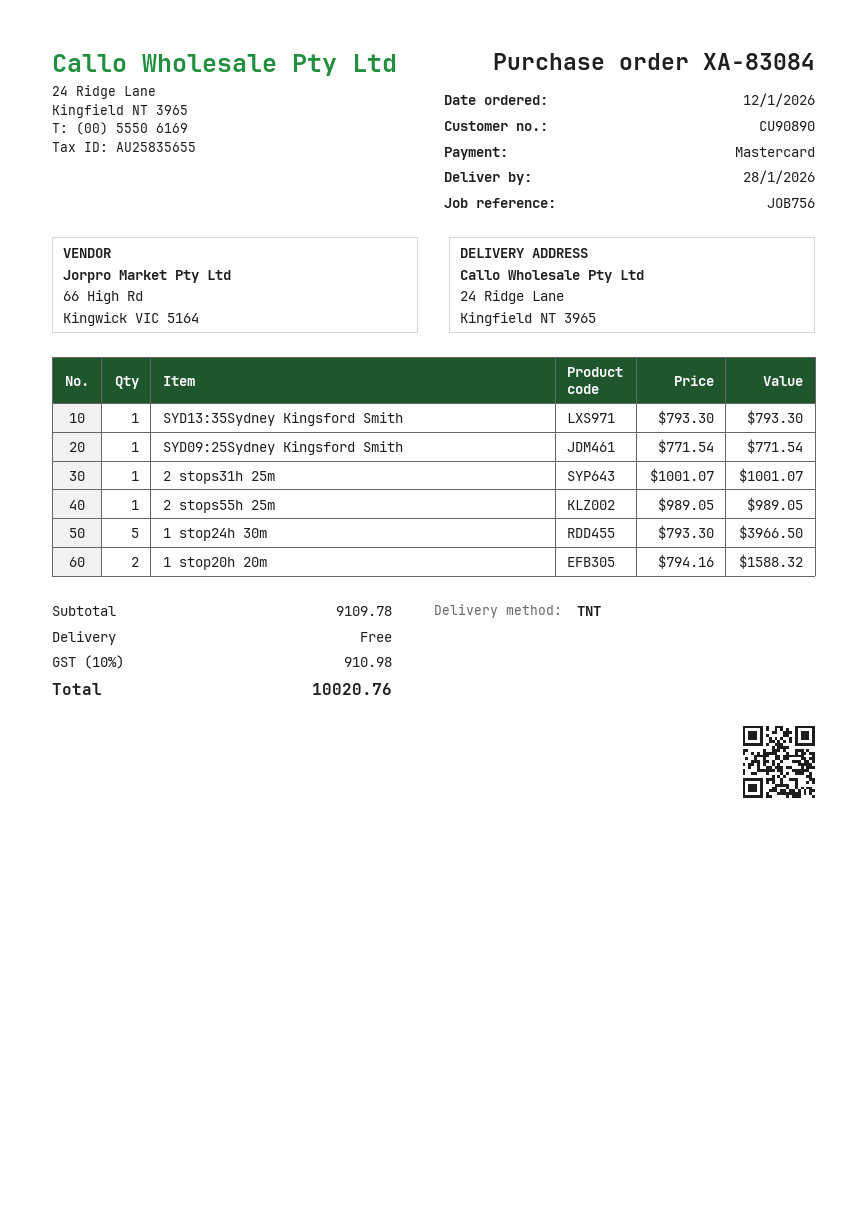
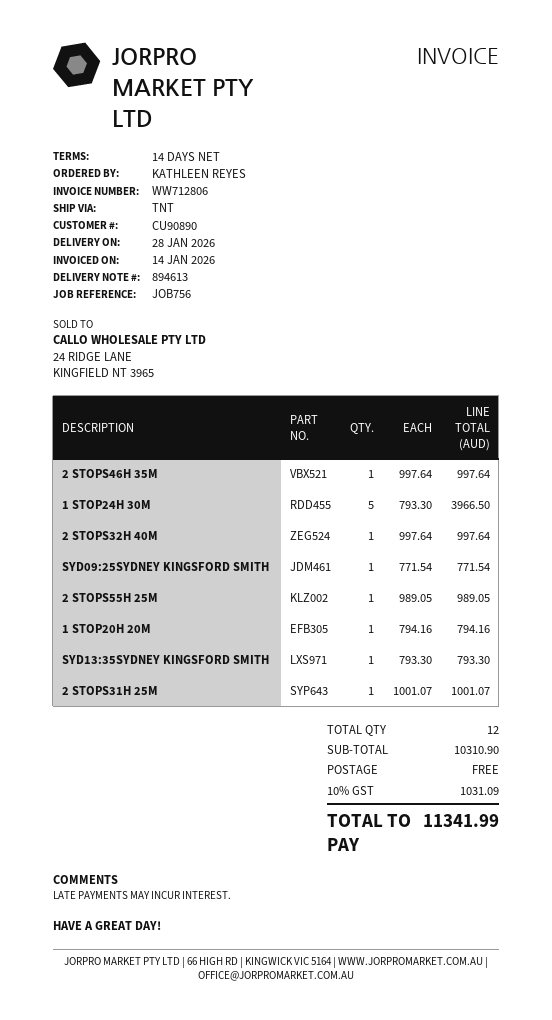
1 stop20h 20m: 2 x 794.16 = 1588.32 -> 1 x 794.16 = 794.16
2 STOPS46H 35M: none -> 1 x 997.64 = 997.64
2 STOPS32H 40M: none -> 1 x 997.64 = 997.64
subtotal: 9109.78 -> 10310.90
tax: 10% = 910.98 -> 10% = 1031.09
total: 10020.76 -> 11341.99

